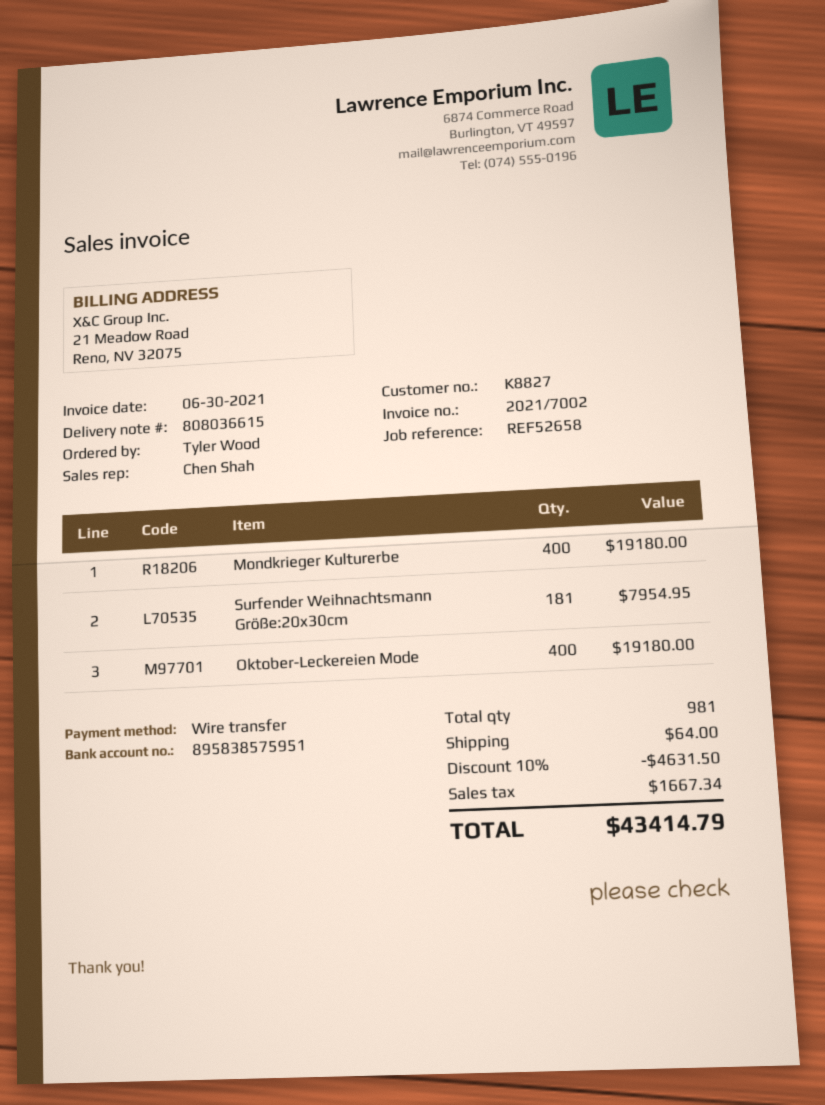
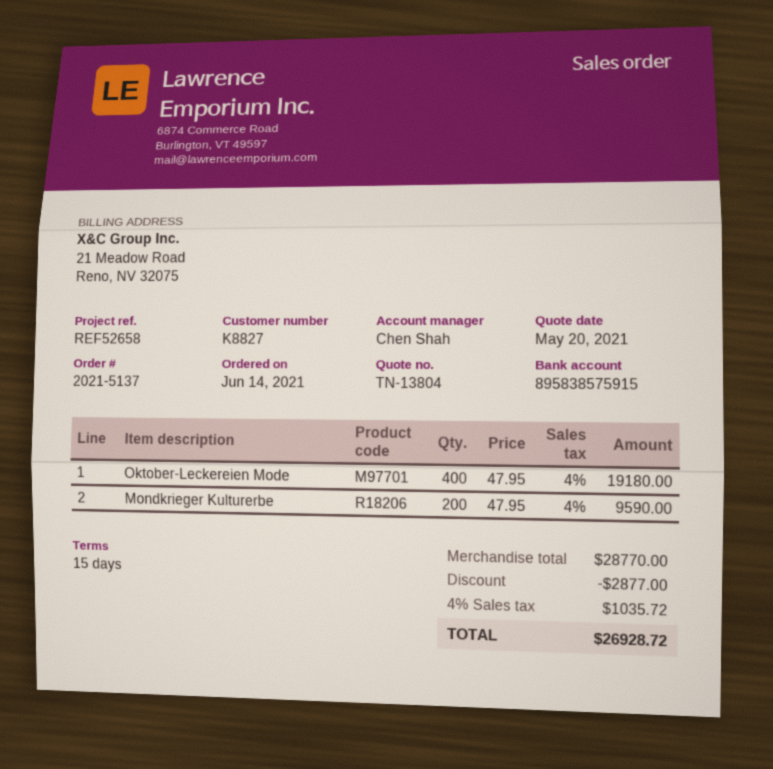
bank account: 895838575951 -> 895838575915
Mondkrieger Kulturerbe: 400 for 19180.00 -> 200 for 9590.00
Surfender Weihnachtsmann Größe:20x30cm: 181 for 7954.95 -> none
discount: 4631.50 -> 2877.00
shipping: 64.00 -> none
tax: 1667.34 -> 1035.72
total: 43414.79 -> 26928.72

